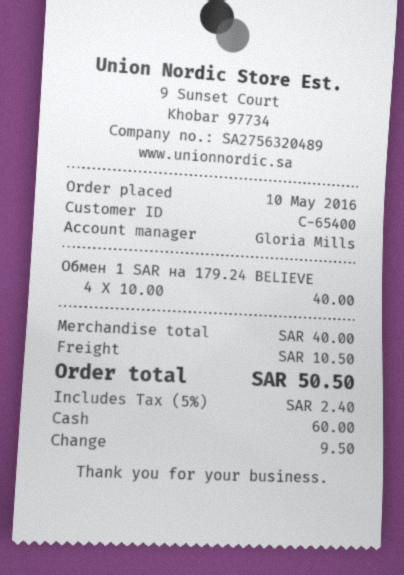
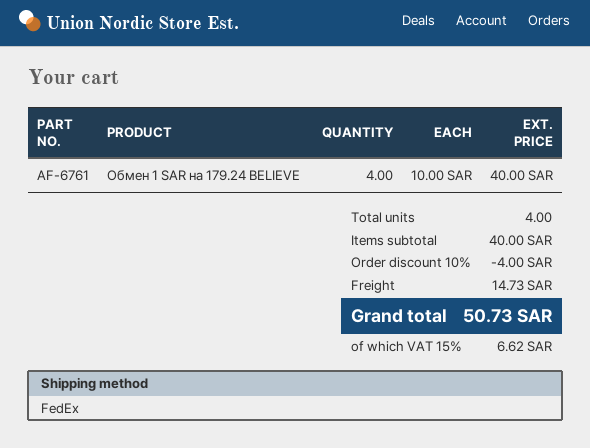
discount: none -> 10% = 4.00
shipping: 10.50 -> 14.73
tax: 5% = 2.40 -> 15% = 6.62
total: 50.50 -> 50.73

